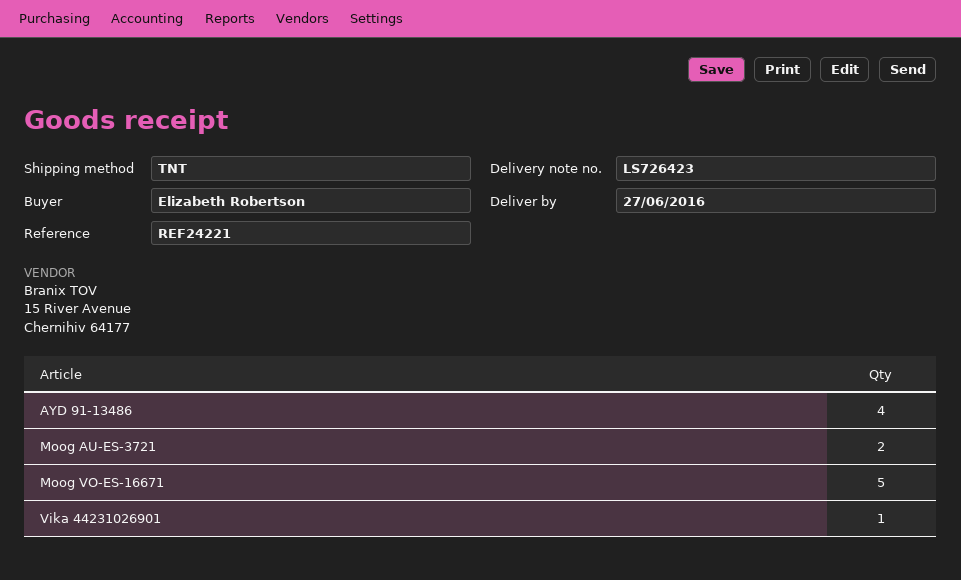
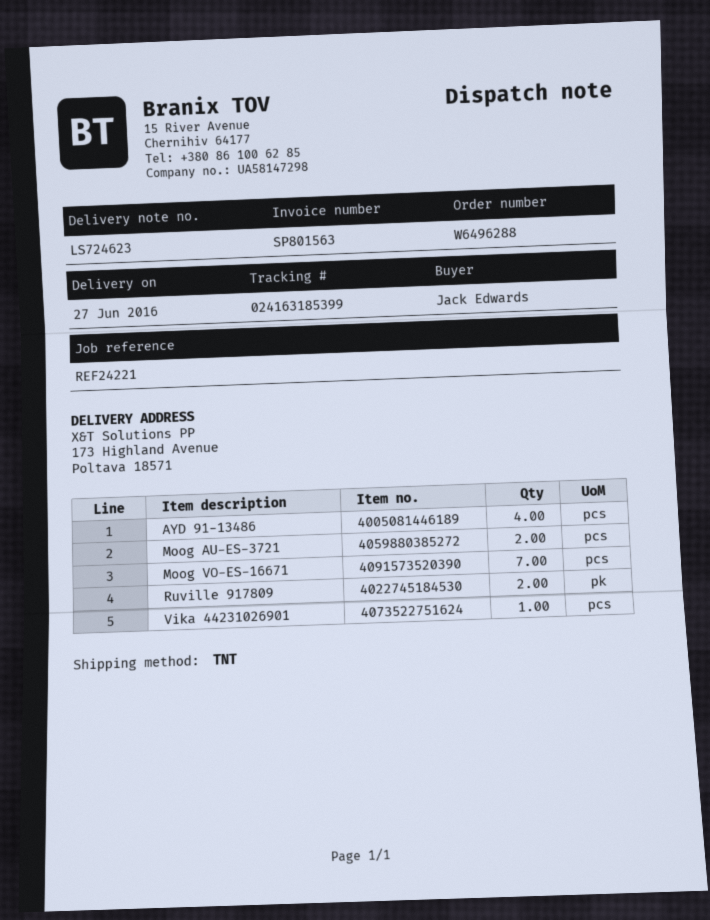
delivery note number: LS726423 -> LS724623
ordered by: Elizabeth Robertson -> Jack Edwards
Moog VO-ES-16671: 5 -> 7
Ruville 917809: none -> 2

